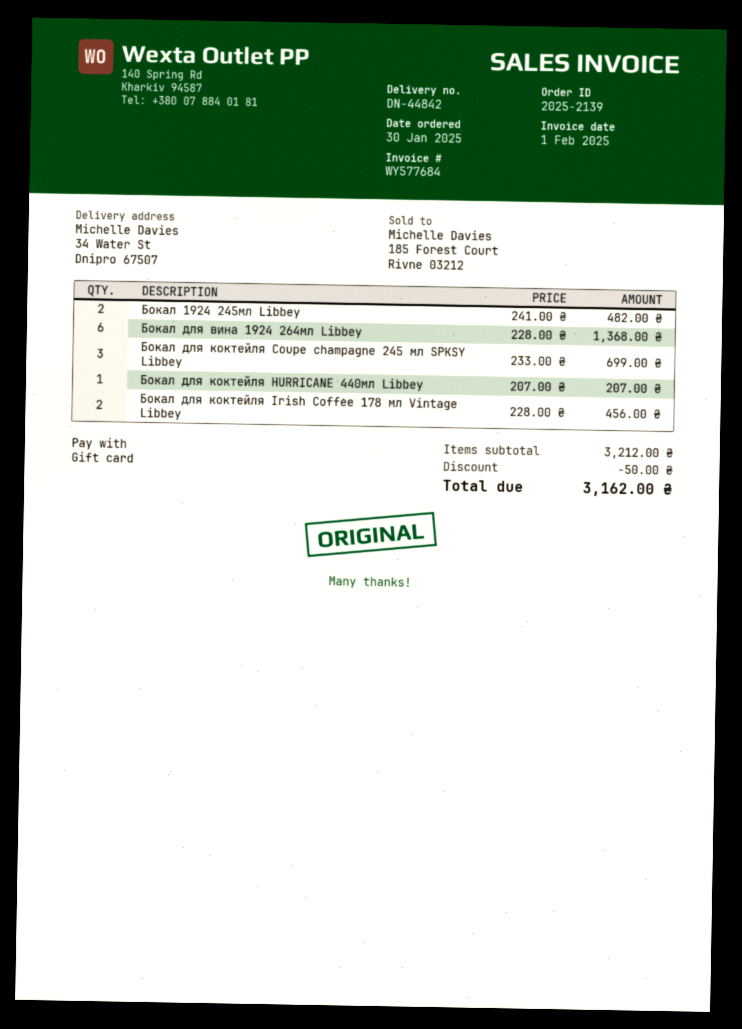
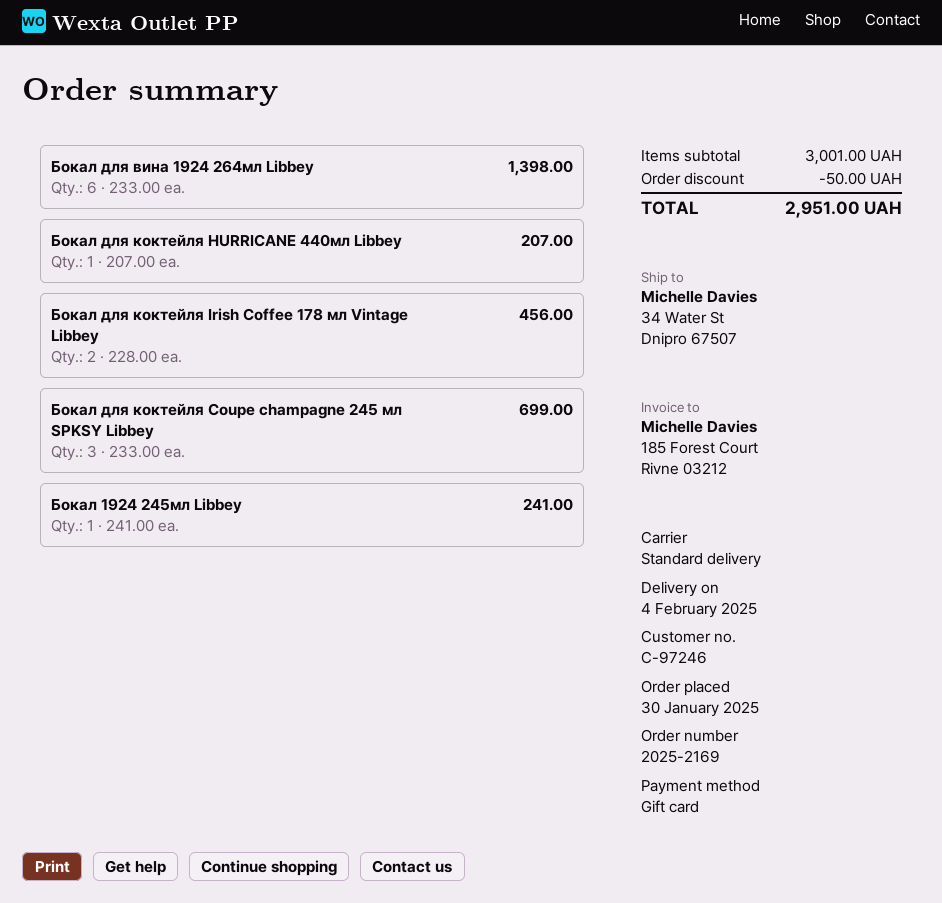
order number: 2025-2139 -> 2025-2169
Бокал 1924 245мл Libbey: 2 x 241.00 = 482.00 -> 1 x 241.00 = 241.00
Бокал для вина 1924 264мл Libbey: 6 x 228.00 = 1368.00 -> 6 x 233.00 = 1398.00
subtotal: 3212.00 -> 3001.00
total: 3162.00 -> 2951.00

